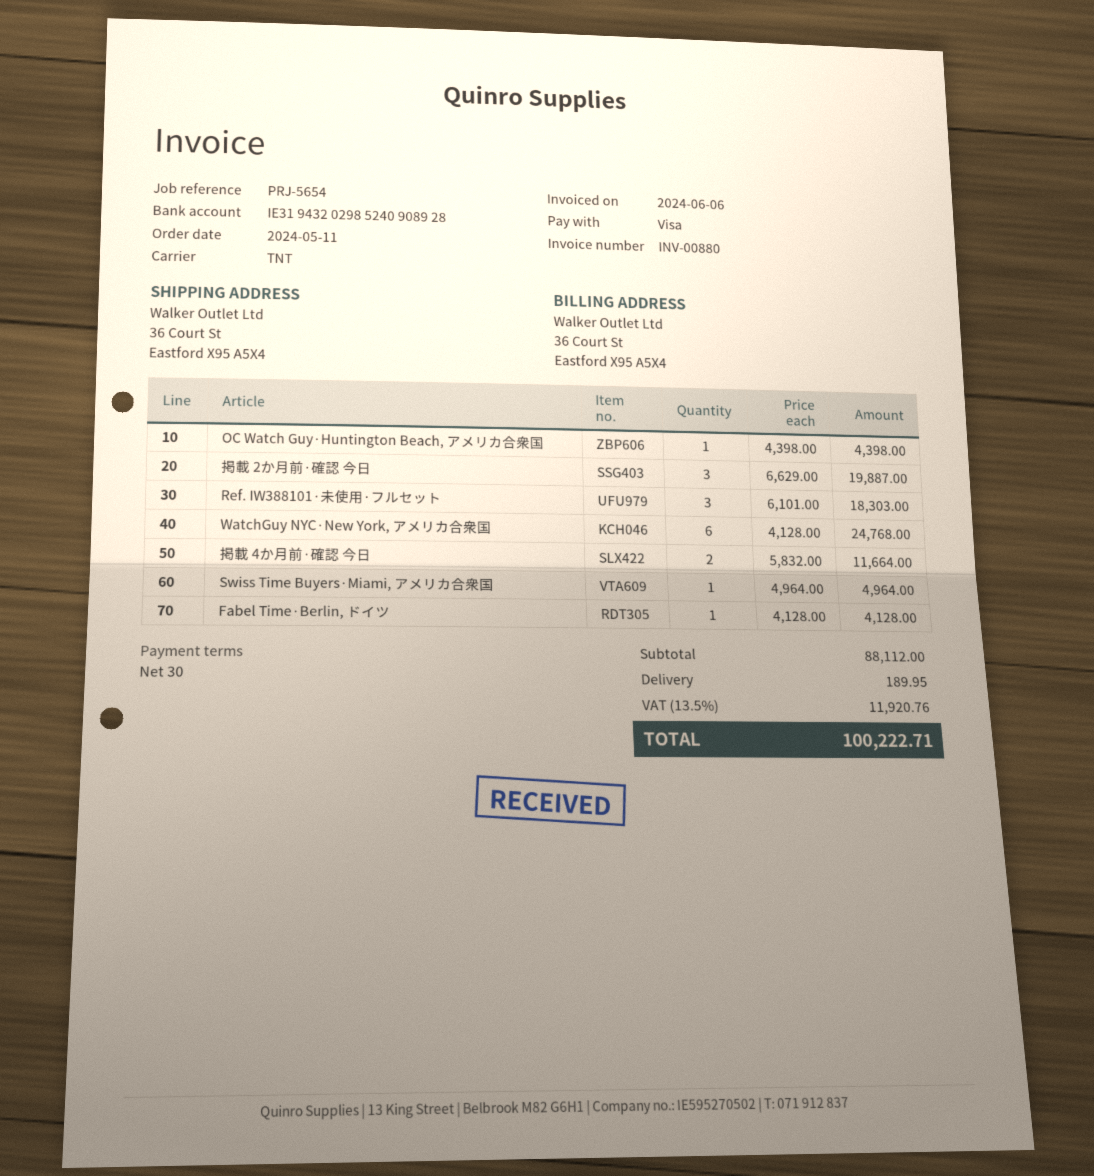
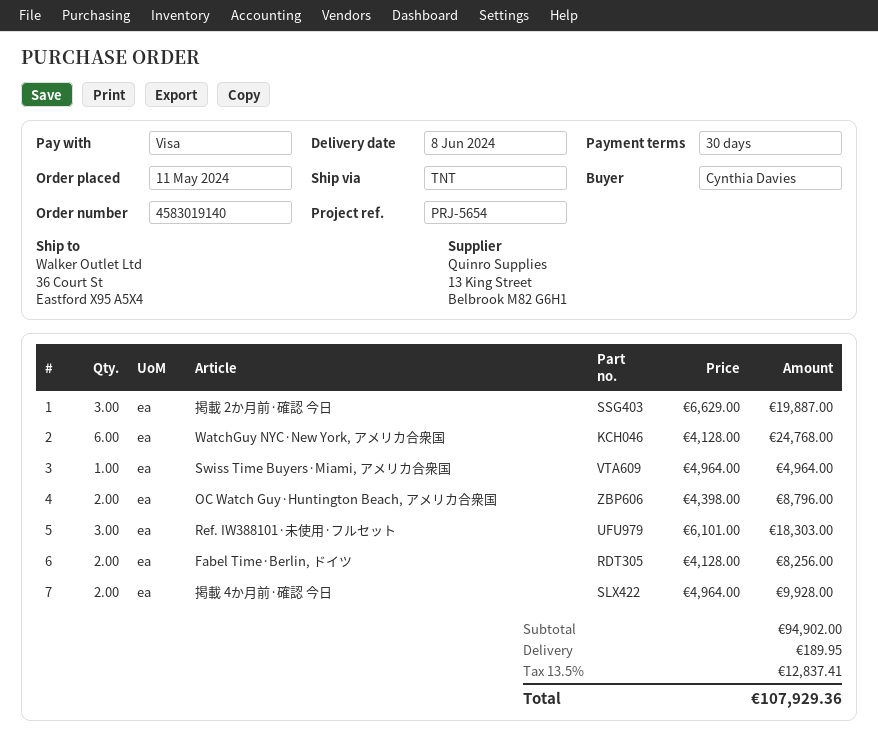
OC Watch Guy·Huntington Beach, アメリカ合衆国: 1 x 4398.00 = 4398.00 -> 2 x 4398.00 = 8796.00
掲載 4か月前·確認 今日: 2 x 5832.00 = 11664.00 -> 2 x 4964.00 = 9928.00
Fabel Time·Berlin, ドイツ: 1 x 4128.00 = 4128.00 -> 2 x 4128.00 = 8256.00
subtotal: 88112.00 -> 94902.00
tax: 13.5% = 11920.76 -> 13.5% = 12837.41
total: 100222.71 -> 107929.36

